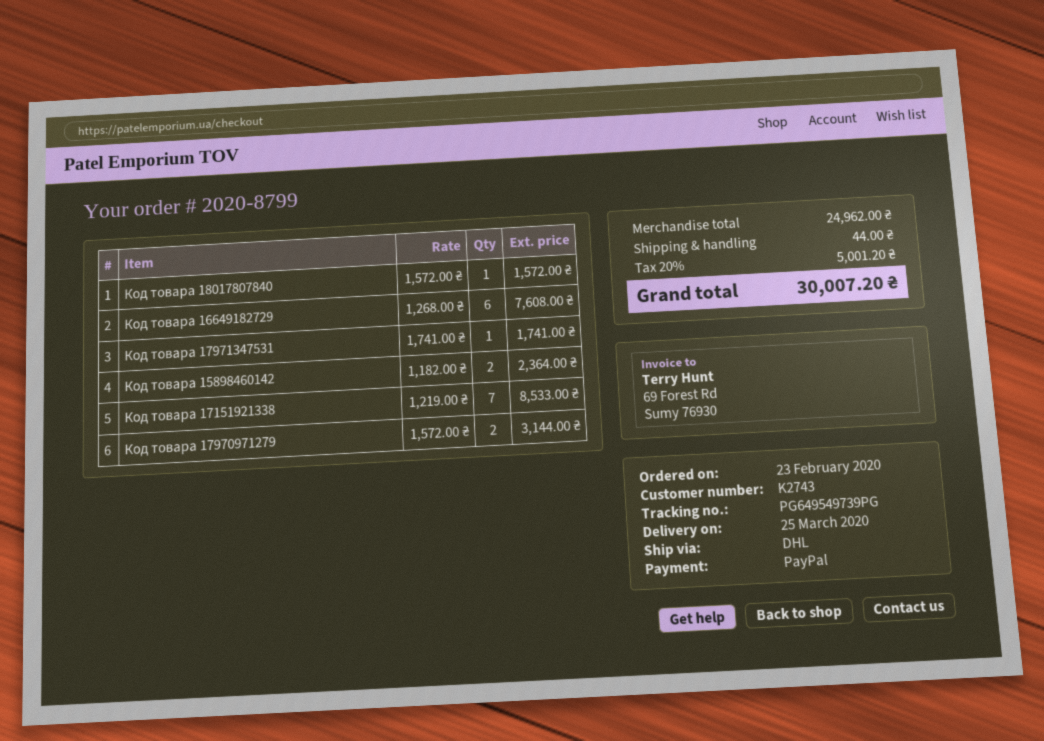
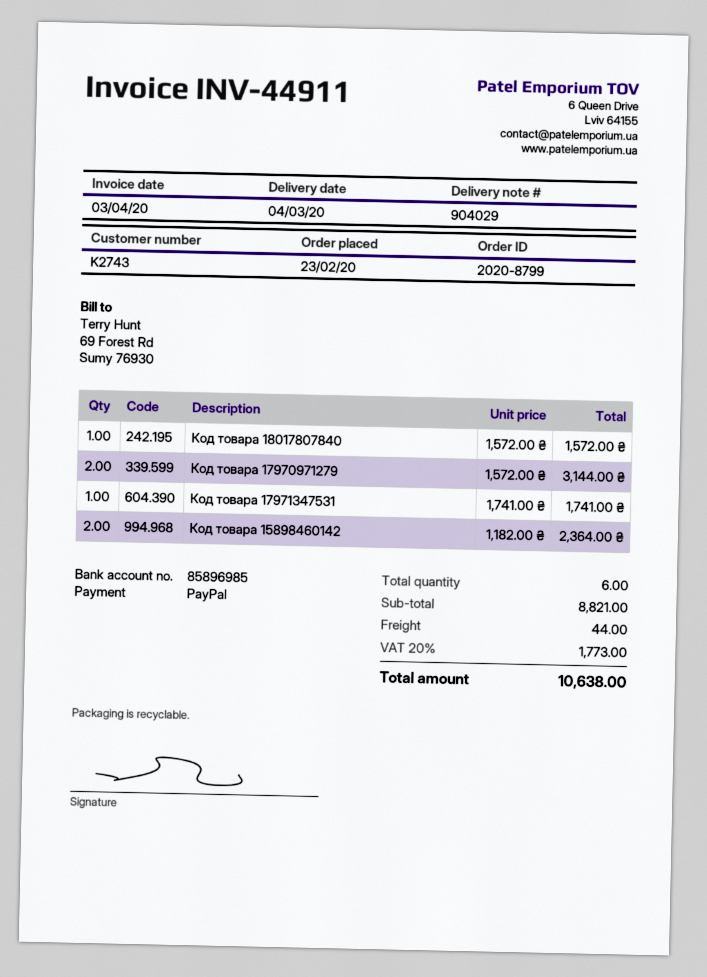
delivery date: 2020-03-25 -> 2020-03-04
Код товара 16649182729: 6 x 1268.00 = 7608.00 -> none
Код товара 17151921338: 7 x 1219.00 = 8533.00 -> none
subtotal: 24962.00 -> 8821.00
tax: 20% = 5001.20 -> 20% = 1773.00
total: 30007.20 -> 10638.00

